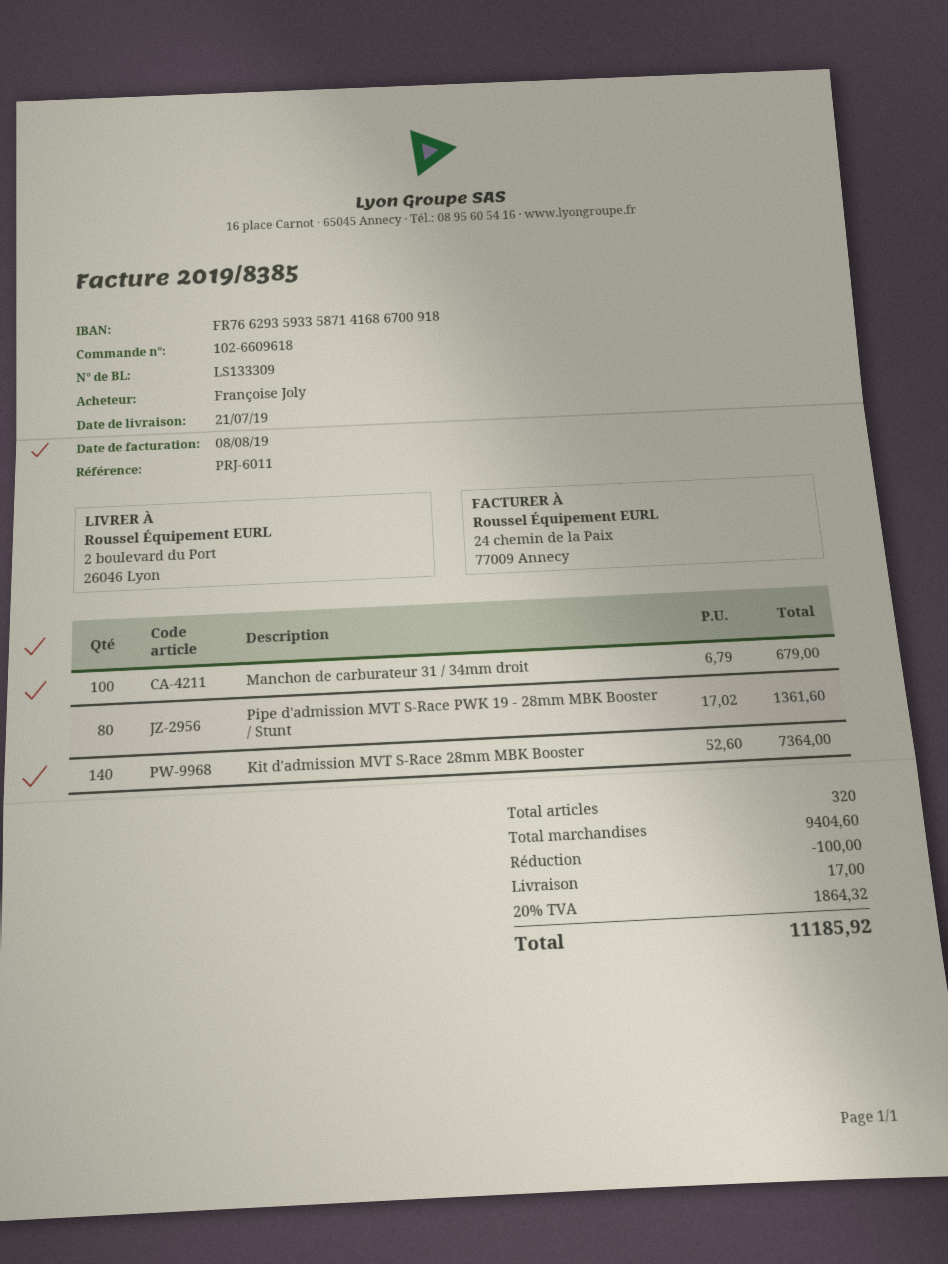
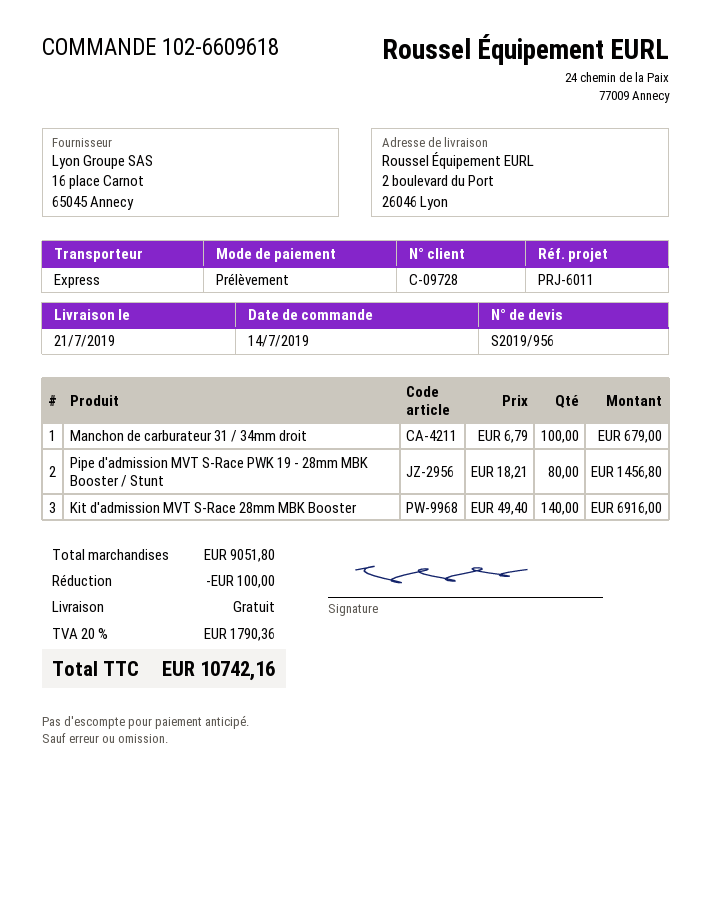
Pipe d'admission MVT S-Race PWK 19 - 28mm MBK Booster / Stunt: 80 x 17.02 = 1361.60 -> 80 x 18.21 = 1456.80
Kit d'admission MVT S-Race 28mm MBK Booster: 140 x 52.60 = 7364.00 -> 140 x 49.40 = 6916.00
subtotal: 9404.60 -> 9051.80
shipping: 17.00 -> 0.00
tax: 20% = 1864.32 -> 20% = 1790.36
total: 11185.92 -> 10742.16

